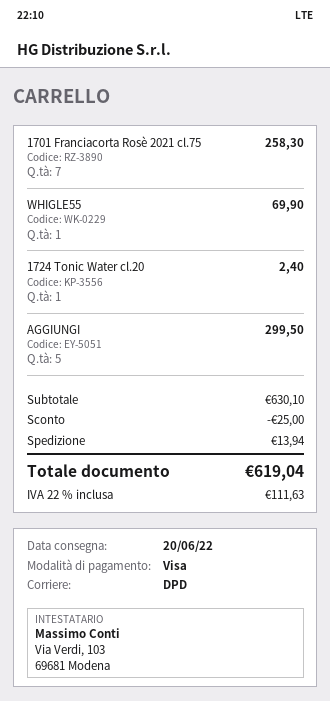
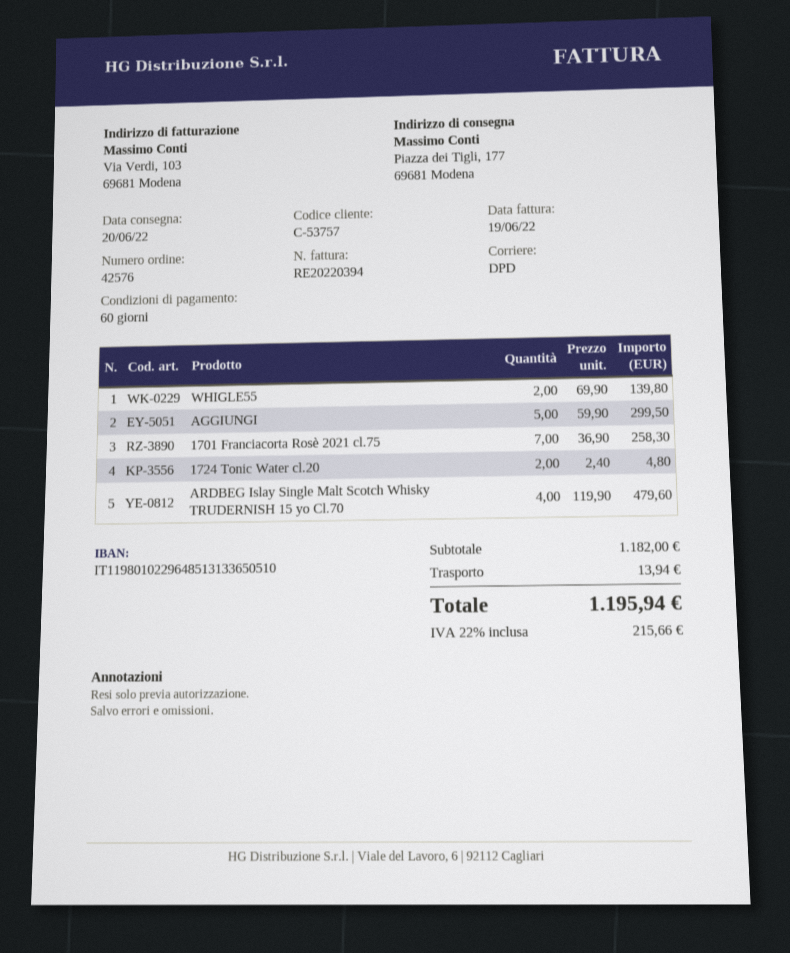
WHIGLE55: 1 for 69.90 -> 2 for 139.80
1724 Tonic Water cl.20: 1 for 2.40 -> 2 for 4.80
ARDBEG Islay Single Malt Scotch Whisky TRUDERNISH 15 yo Cl.70: none -> 4 for 479.60
subtotal: 630.10 -> 1182.00
discount: 25.00 -> none
tax: 22% = 111.63 -> 22% = 215.66
total: 619.04 -> 1195.94

